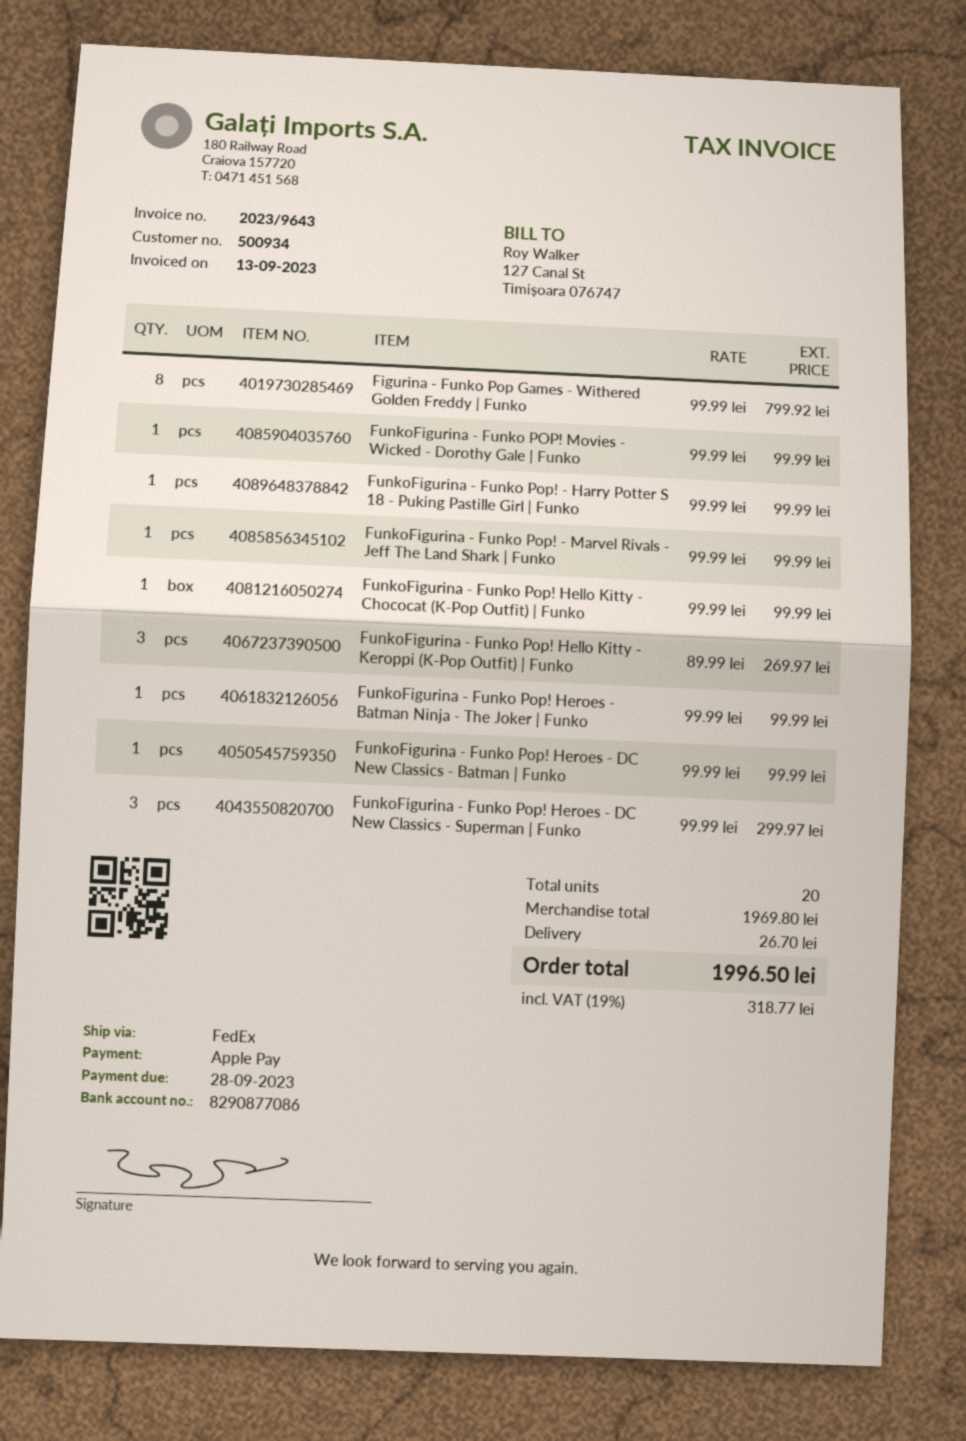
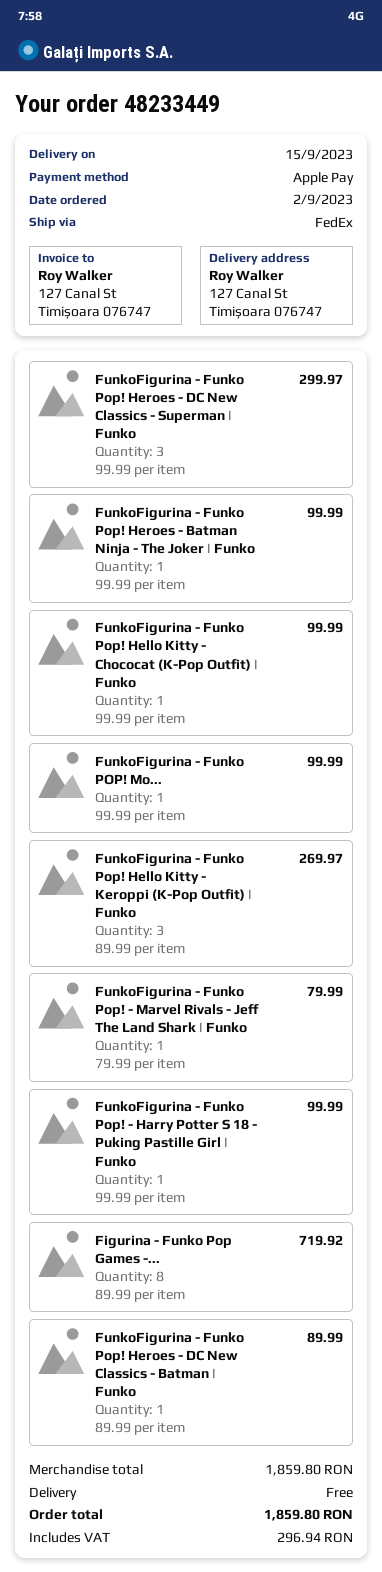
Figurina - Funko Pop Games - Withered Golden Freddy | Funko: 8 x 99.99 = 799.92 -> 8 x 89.99 = 719.92
FunkoFigurina - Funko Pop! - Marvel Rivals - Jeff The Land Shark | Funko: 1 x 99.99 = 99.99 -> 1 x 79.99 = 79.99
FunkoFigurina - Funko Pop! Heroes - DC New Classics - Batman | Funko: 1 x 99.99 = 99.99 -> 1 x 89.99 = 89.99
subtotal: 1969.80 -> 1859.80
shipping: 26.70 -> 0.00
tax: 318.77 -> 296.94
total: 1996.50 -> 1859.80

